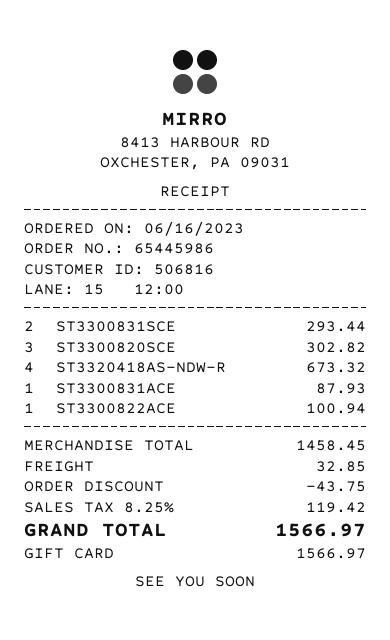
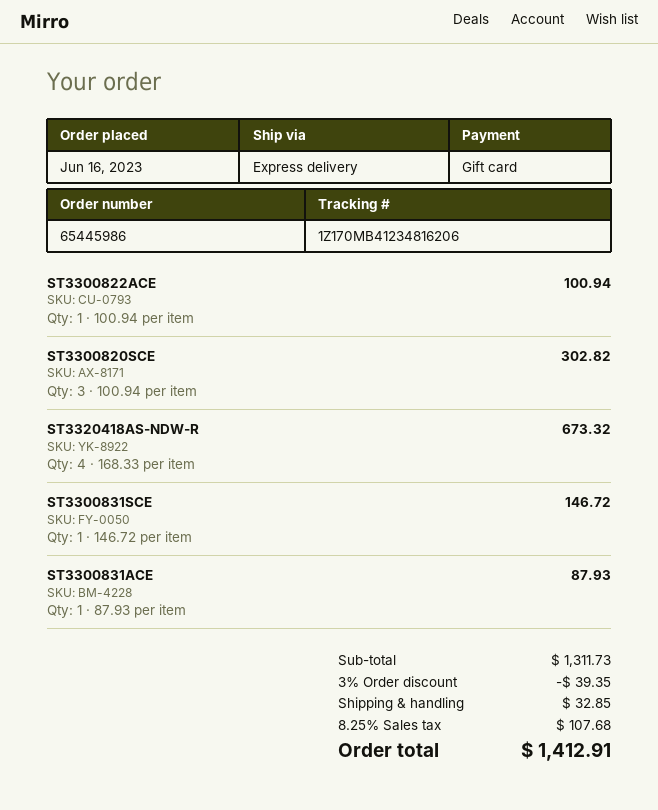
ST3300831SCE: 2 for 293.44 -> 1 for 146.72
subtotal: 1458.45 -> 1311.73
discount: 43.75 -> 39.35
tax: 8.25% = 119.42 -> 8.25% = 107.68
total: 1566.97 -> 1412.91

